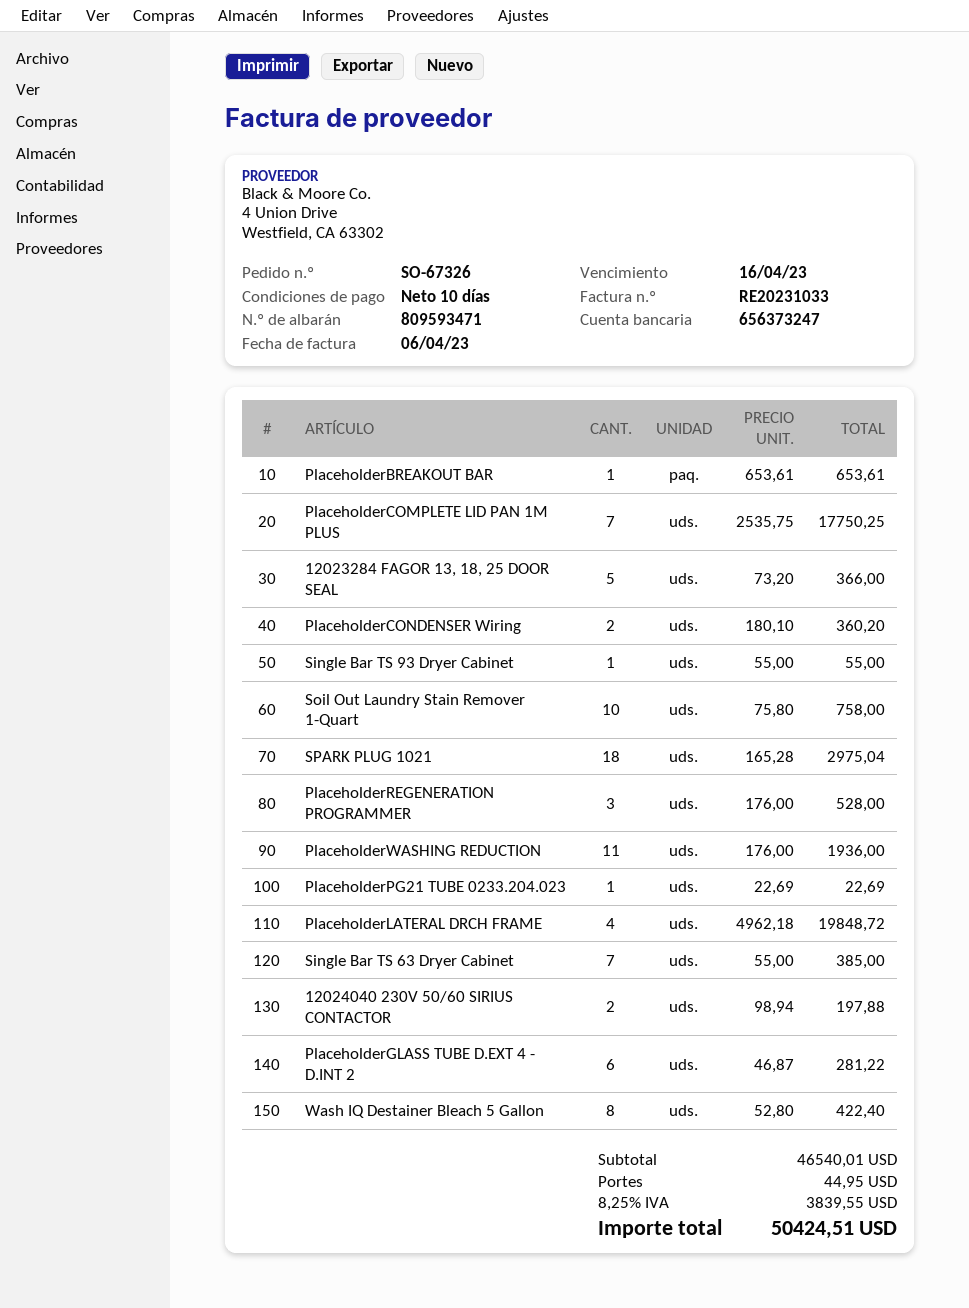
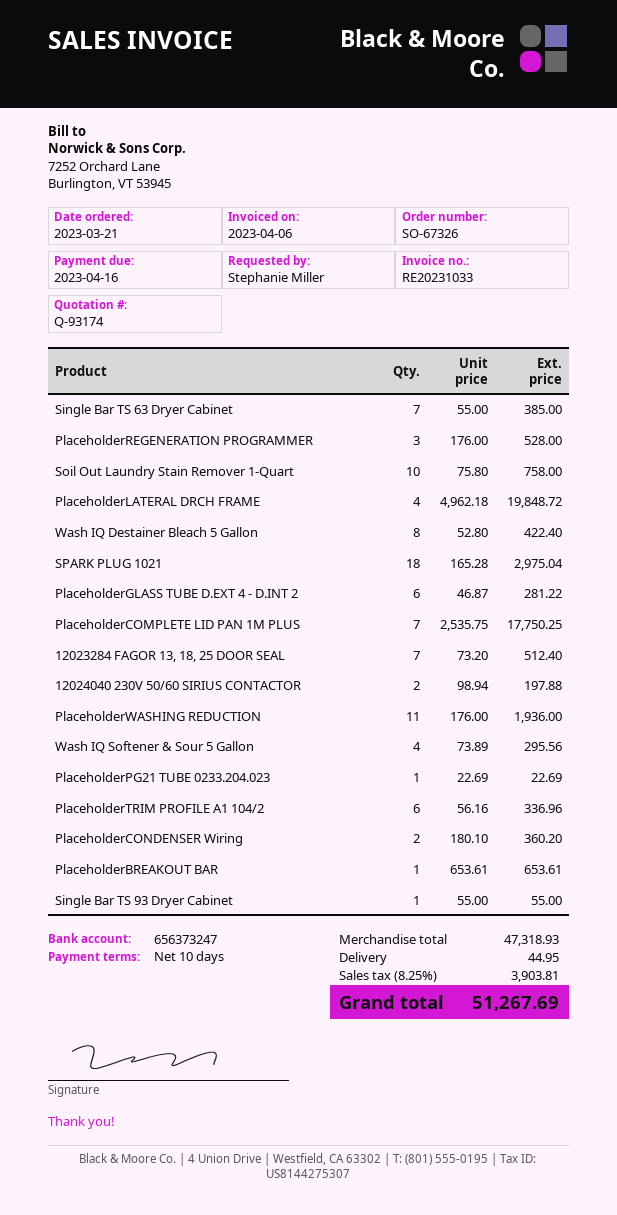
12023284 FAGOR 13, 18, 25 DOOR SEAL: 5 x 73.20 = 366.00 -> 7 x 73.20 = 512.40
Wash IQ Softener & Sour 5 Gallon: none -> 4 x 73.89 = 295.56
PlaceholderTRIM PROFILE A1 104/2: none -> 6 x 56.16 = 336.96
subtotal: 46540.01 -> 47318.93
tax: 8.25% = 3839.55 -> 8.25% = 3903.81
total: 50424.51 -> 51267.69

